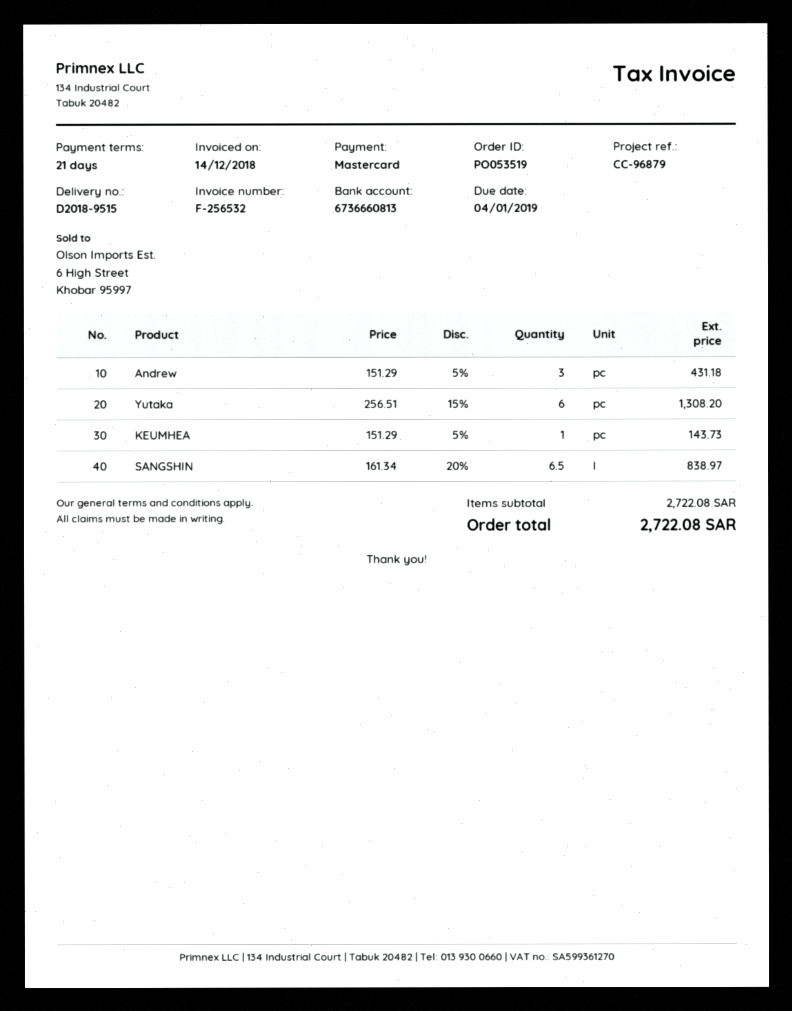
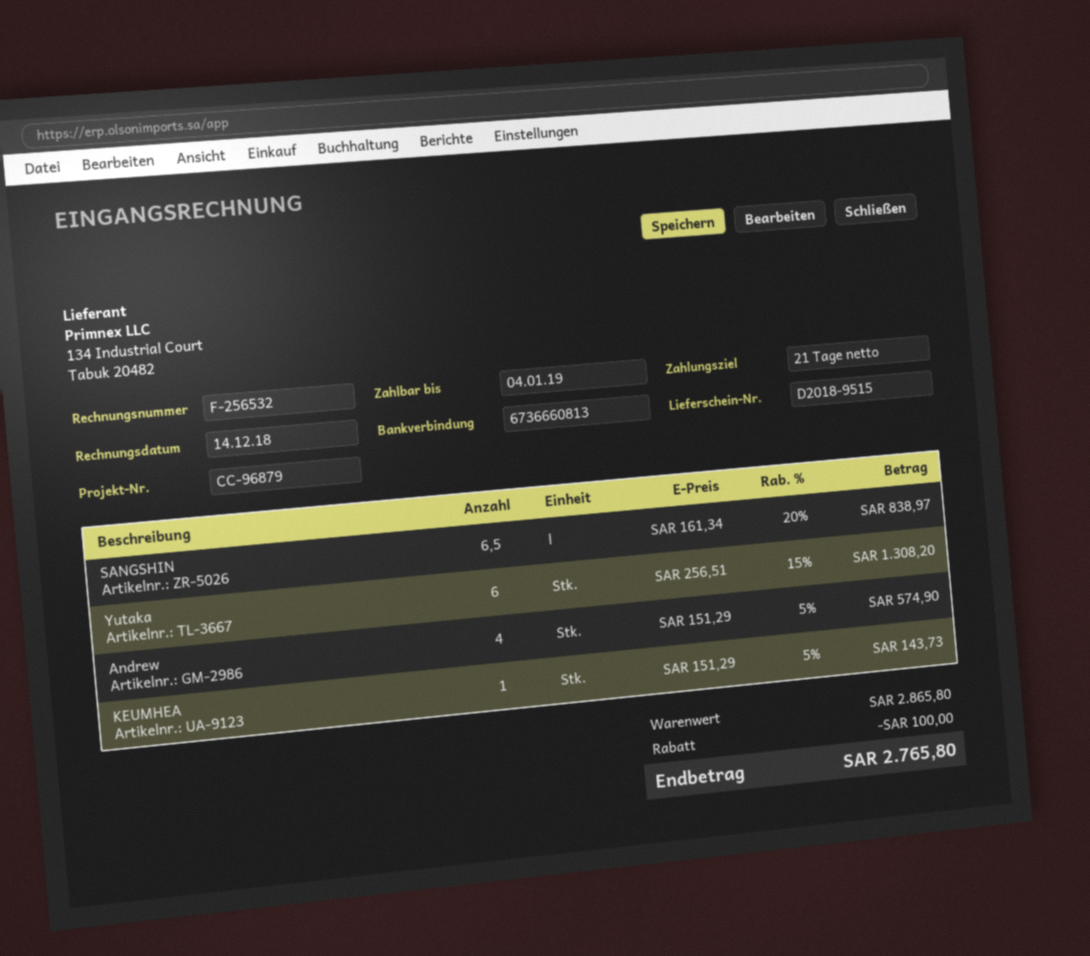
Andrew: 3 x 151.29 - 5% = 431.18 -> 4 x 151.29 - 5% = 574.90
subtotal: 2722.08 -> 2865.80
discount: none -> 100.00
total: 2722.08 -> 2765.80

